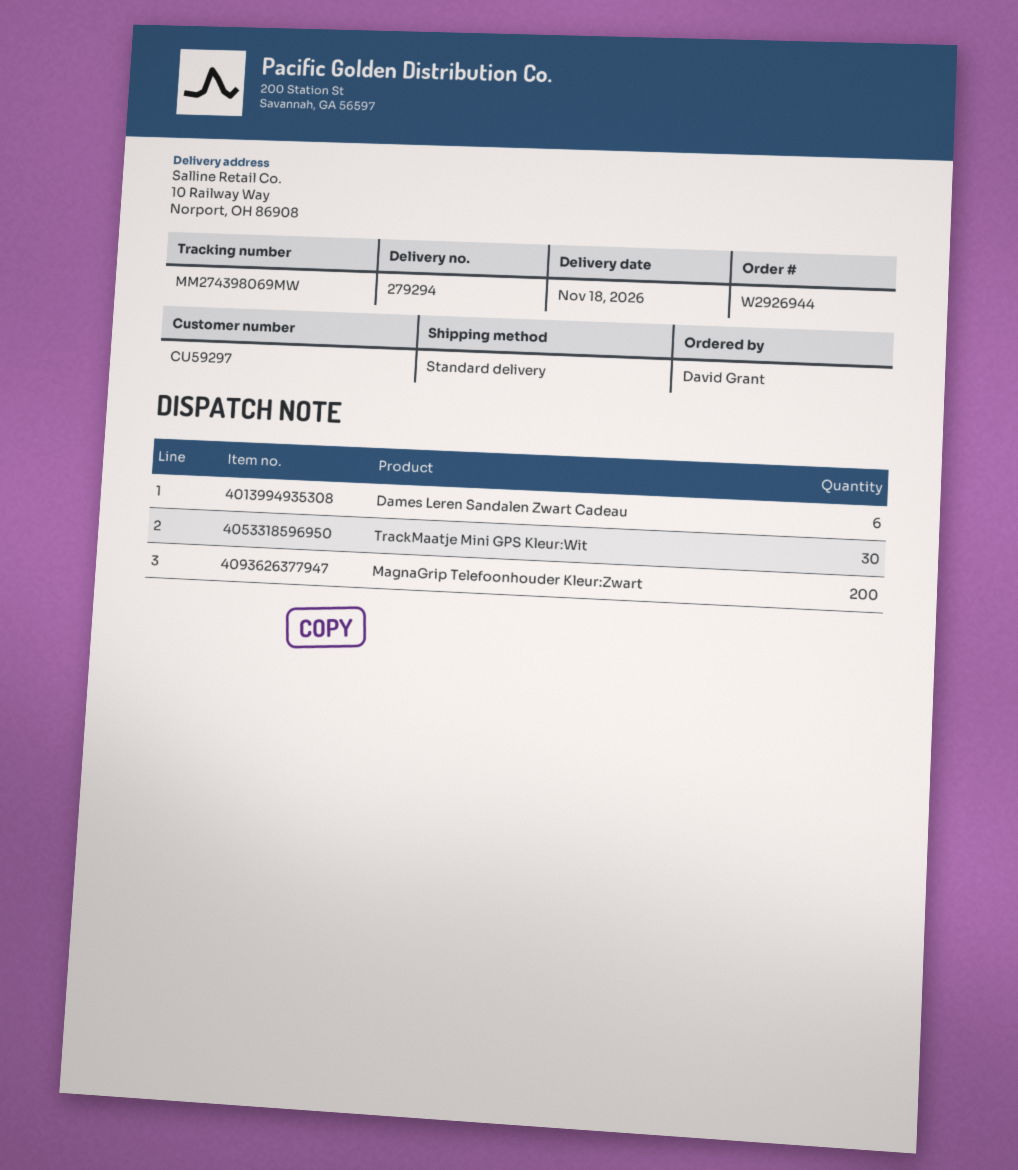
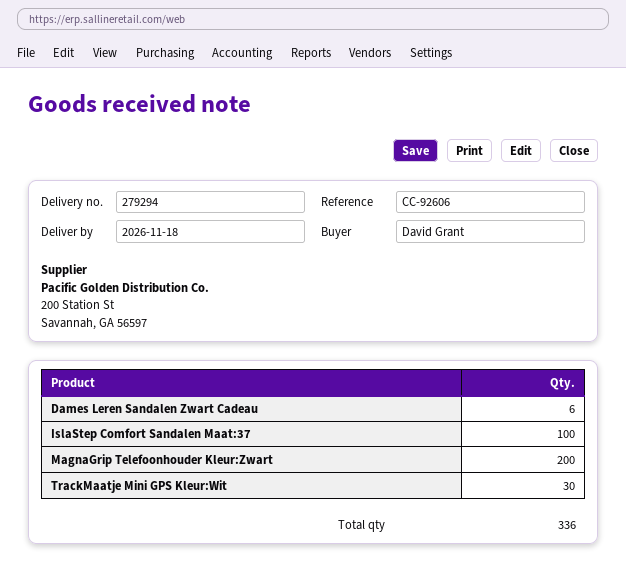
IslaStep Comfort Sandalen Maat:37: none -> 100

